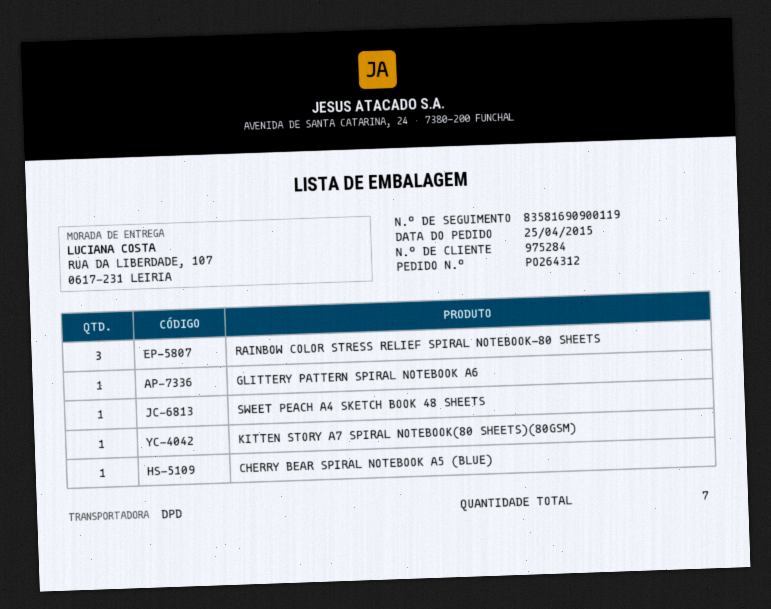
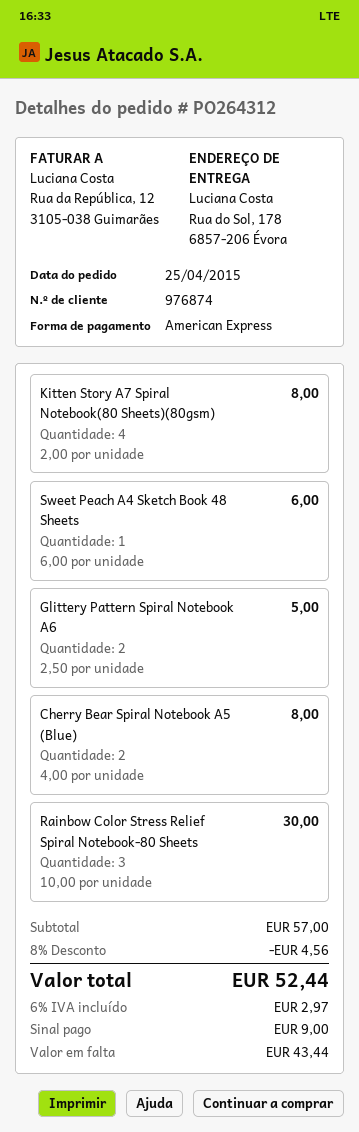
customer number: 975284 -> 976874
ship to: RUA DA LIBERDADE, 107, 0617-231 LEIRIA -> Rua do Sol, 178, 6857-206 Évora
GLITTERY PATTERN SPIRAL NOTEBOOK A6: 1 -> 2
KITTEN STORY A7 SPIRAL NOTEBOOK(80 SHEETS)(80GSM): 1 -> 4
CHERRY BEAR SPIRAL NOTEBOOK A5 (BLUE): 1 -> 2

